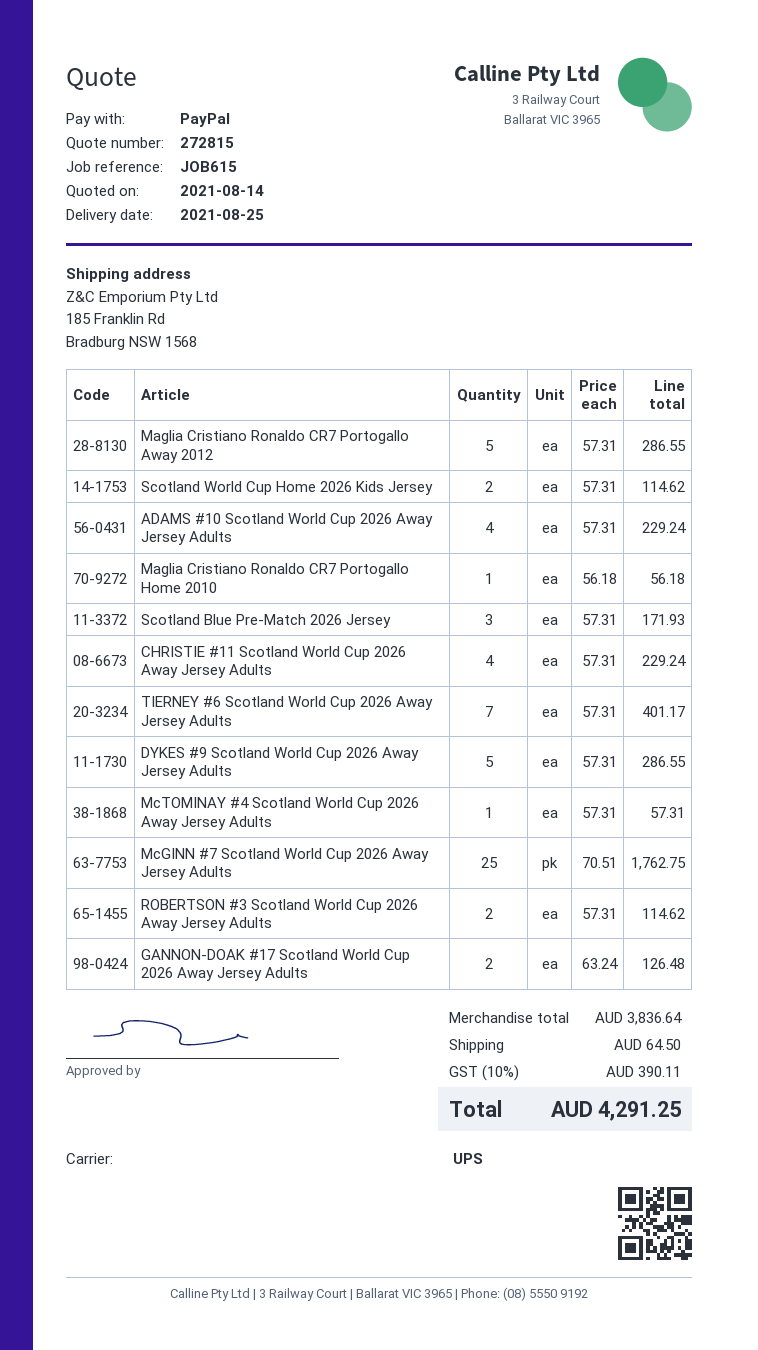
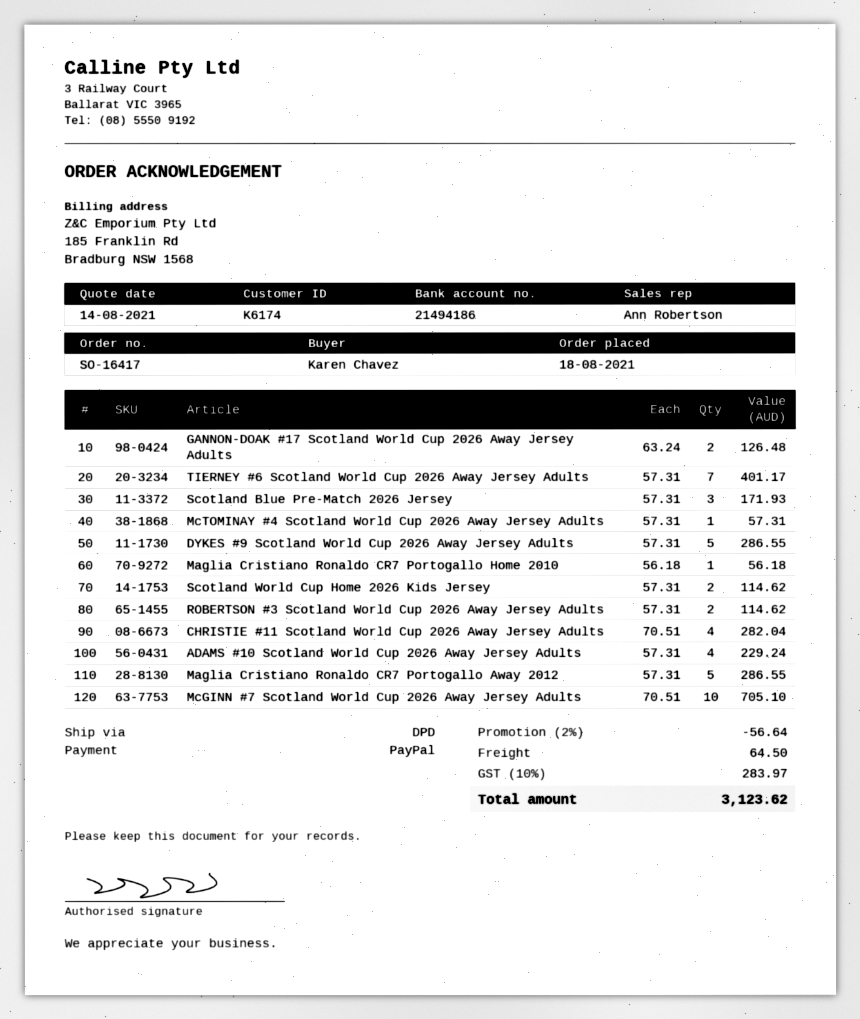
shipping method: UPS -> DPD
CHRISTIE #11 Scotland World Cup 2026 Away Jersey Adults: 4 x 57.31 = 229.24 -> 4 x 70.51 = 282.04
McGINN #7 Scotland World Cup 2026 Away Jersey Adults: 25 x 70.51 = 1762.75 -> 10 x 70.51 = 705.10
discount: none -> 2% = 56.64
tax: 10% = 390.11 -> 10% = 283.97
total: 4291.25 -> 3123.62

